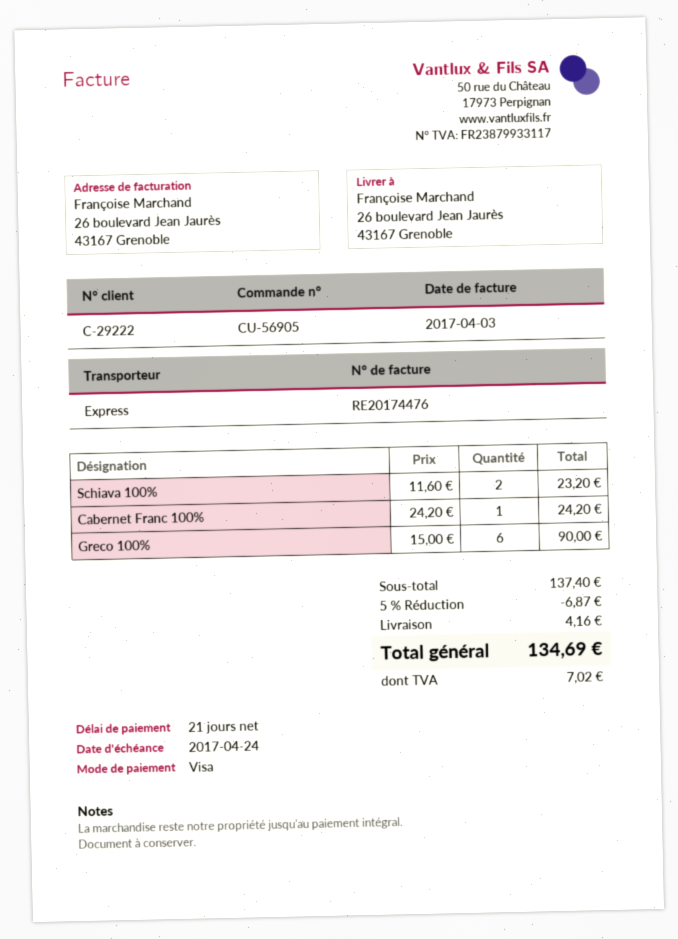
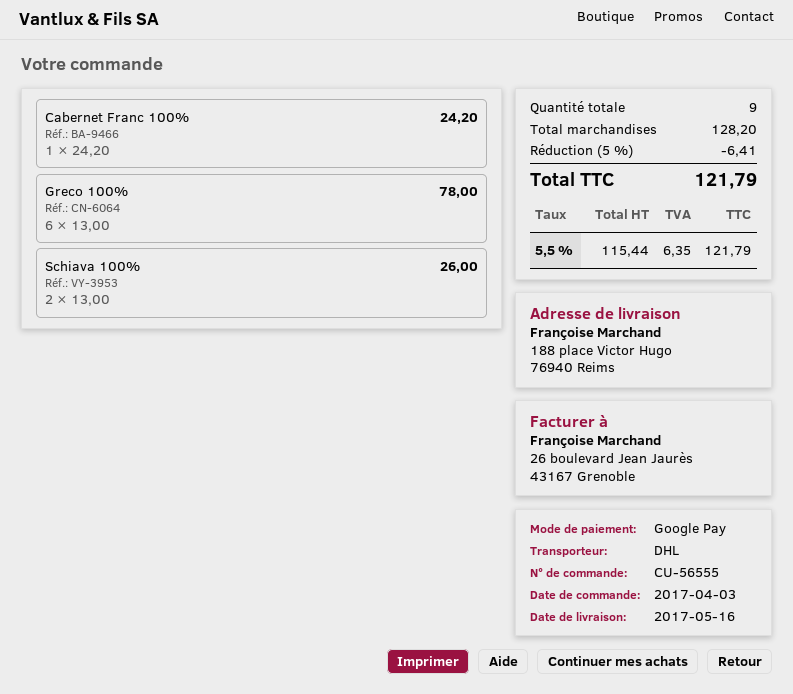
order number: CU-56905 -> CU-56555
payment method: Visa -> Google Pay
shipping method: express -> DHL
ship to: 26 boulevard Jean Jaurès, 43167 Grenoble -> 188 place Victor Hugo, 76940 Reims
Schiava 100%: 2 x 11.60 = 23.20 -> 2 x 13.00 = 26.00
Greco 100%: 6 x 15.00 = 90.00 -> 6 x 13.00 = 78.00
subtotal: 137.40 -> 128.20
discount: 5% = 6.87 -> 5% = 6.41
shipping: 4.16 -> none
tax: 7.02 -> 6.35
total: 134.69 -> 121.79

